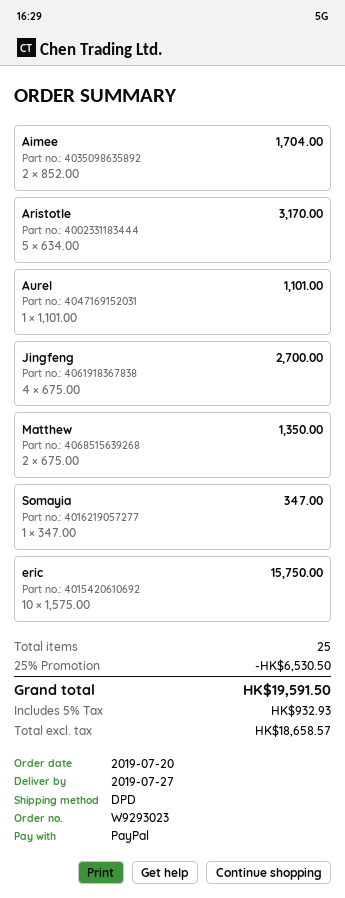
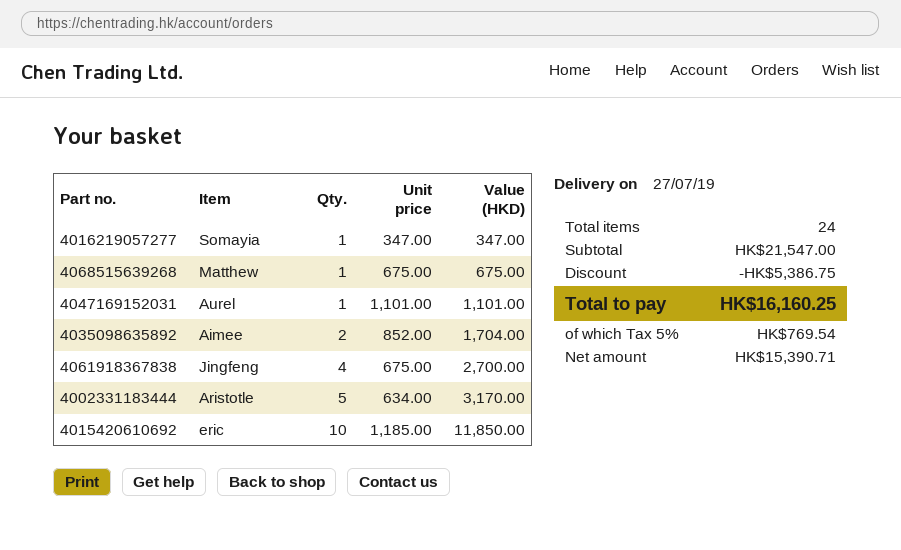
Matthew: 2 x 675.00 = 1350.00 -> 1 x 675.00 = 675.00
eric: 10 x 1575.00 = 15750.00 -> 10 x 1185.00 = 11850.00
total quantity: 25 -> 24
discount: 6530.50 -> 5386.75
net: 18658.57 -> 15390.71
tax: 5% = 932.93 -> 5% = 769.54
total: 19591.50 -> 16160.25

